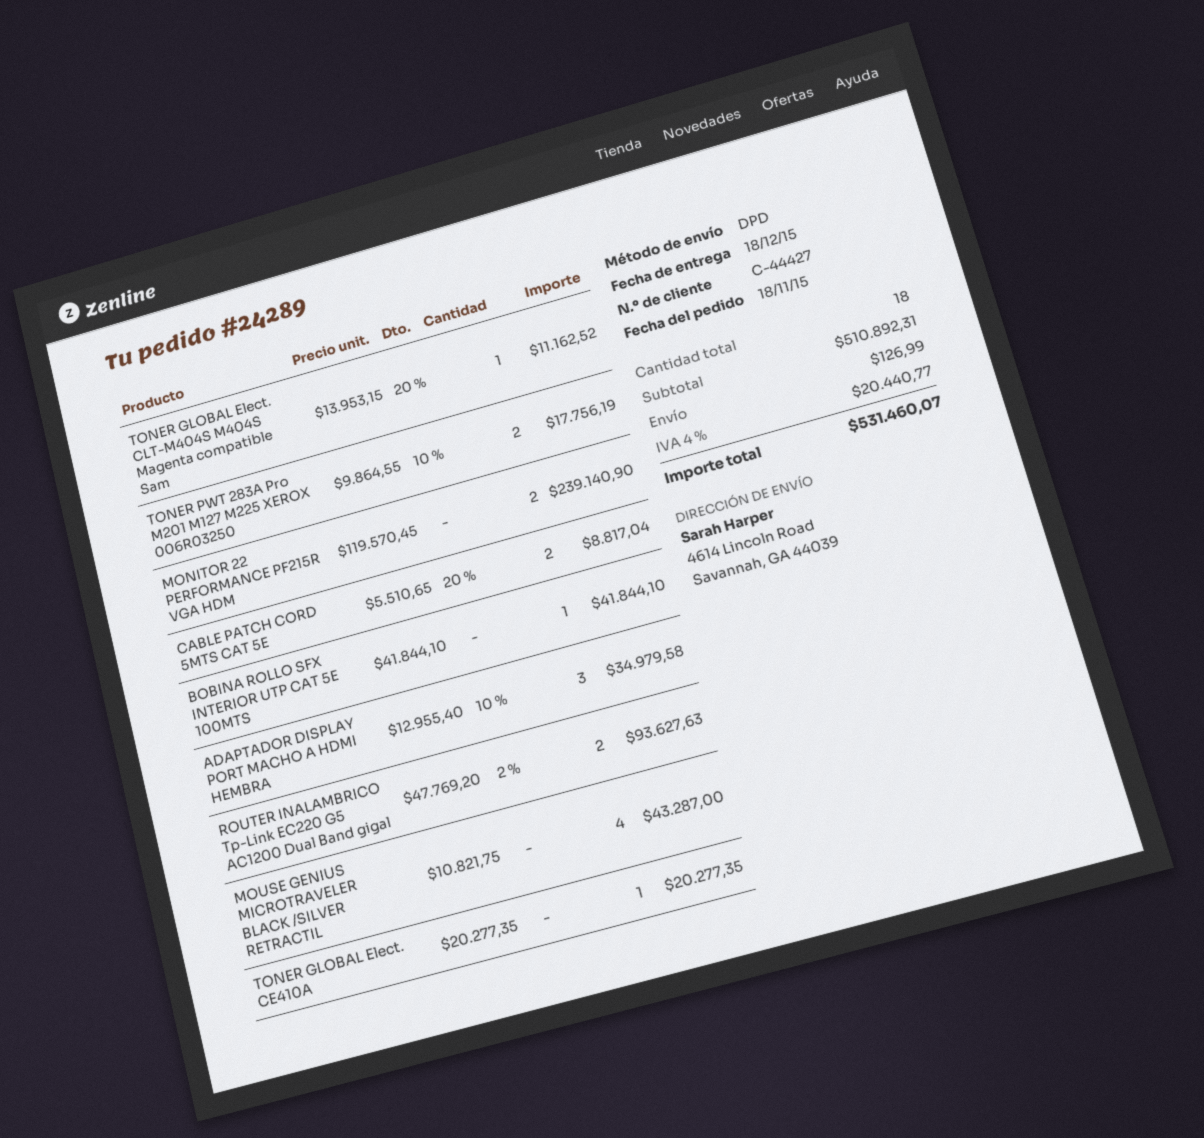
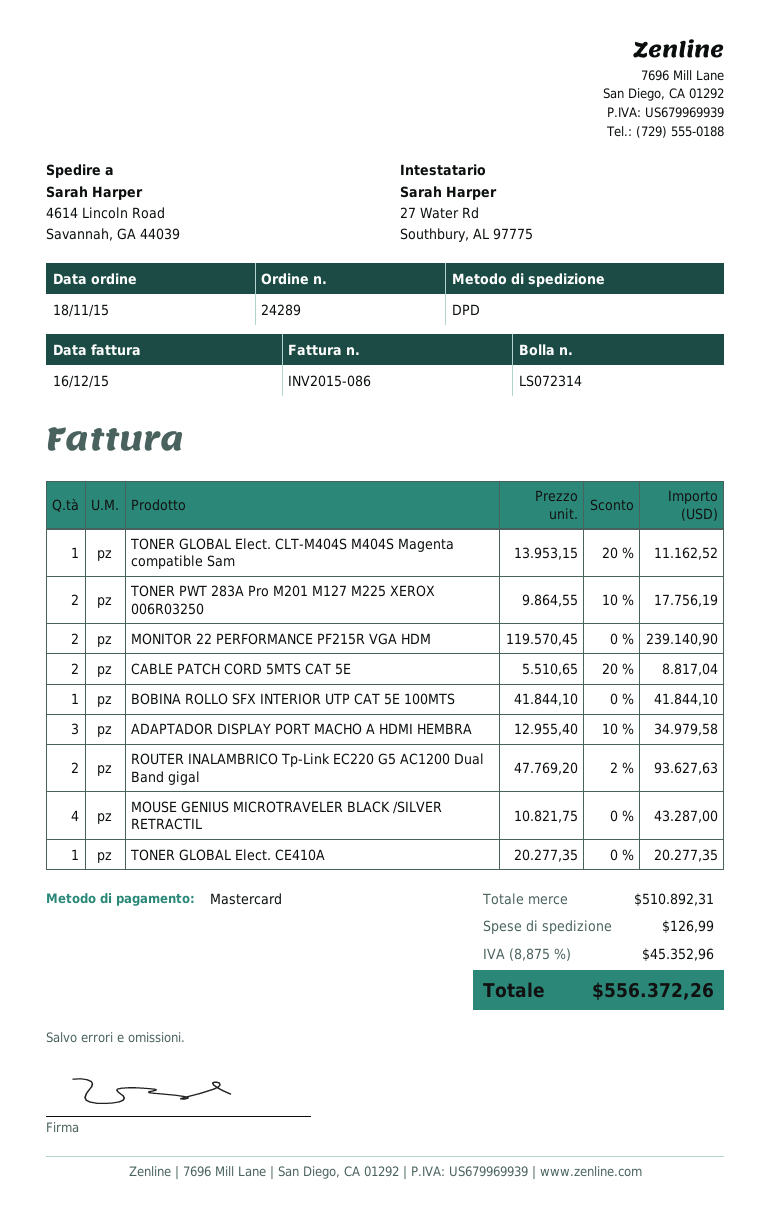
tax: 4% = 20440.77 -> 8.875% = 45352.96
total: 531460.07 -> 556372.26

